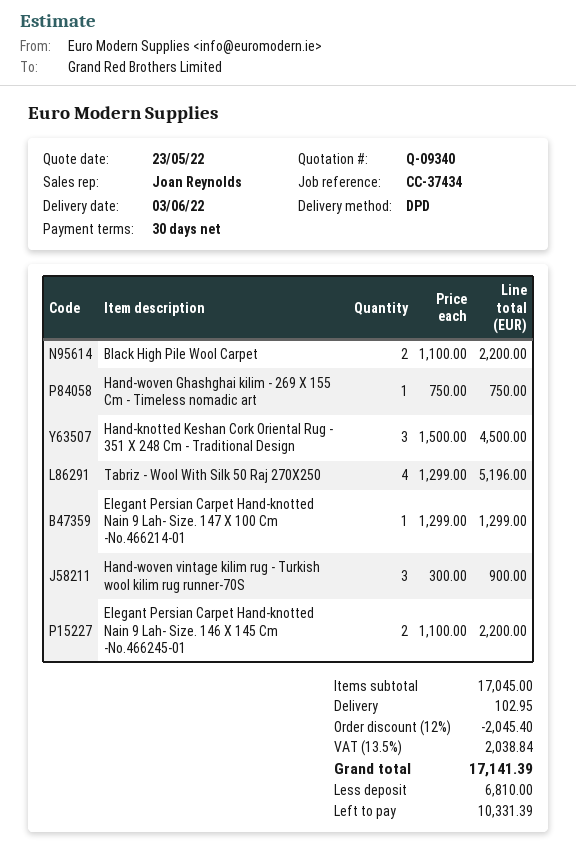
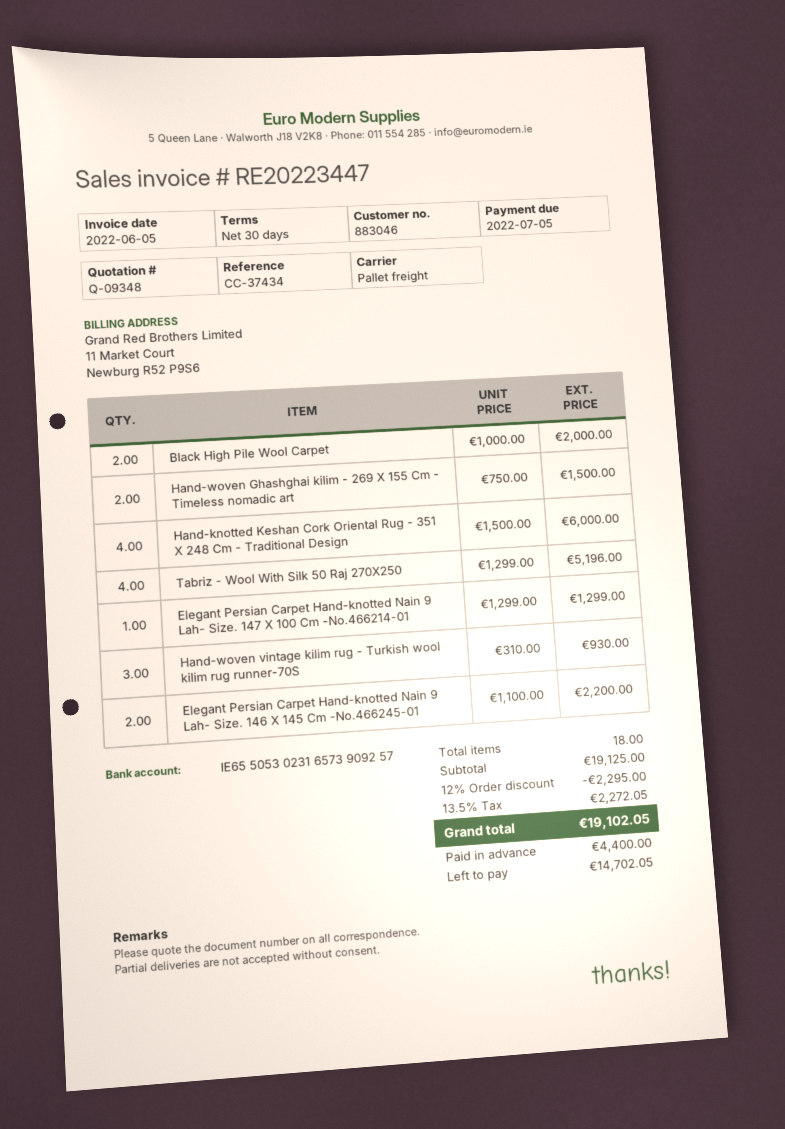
quote number: Q-09340 -> Q-09348
shipping method: DPD -> pallet freight
Black High Pile Wool Carpet: 2 x 1100.00 = 2200.00 -> 2 x 1000.00 = 2000.00
Hand-woven Ghashghai kilim - 269 X 155 Cm - Timeless nomadic art: 1 x 750.00 = 750.00 -> 2 x 750.00 = 1500.00
Hand-knotted Keshan Cork Oriental Rug - 351 X 248 Cm - Traditional Design: 3 x 1500.00 = 4500.00 -> 4 x 1500.00 = 6000.00
Hand-woven vintage kilim rug - Turkish wool kilim rug runner-70S: 3 x 300.00 = 900.00 -> 3 x 310.00 = 930.00
subtotal: 17045.00 -> 19125.00
discount: 12% = 2045.40 -> 12% = 2295.00
shipping: 102.95 -> none
tax: 13.5% = 2038.84 -> 13.5% = 2272.05
total: 17141.39 -> 19102.05
deposit: 6810.00 -> 4400.00
balance: 10331.39 -> 14702.05

